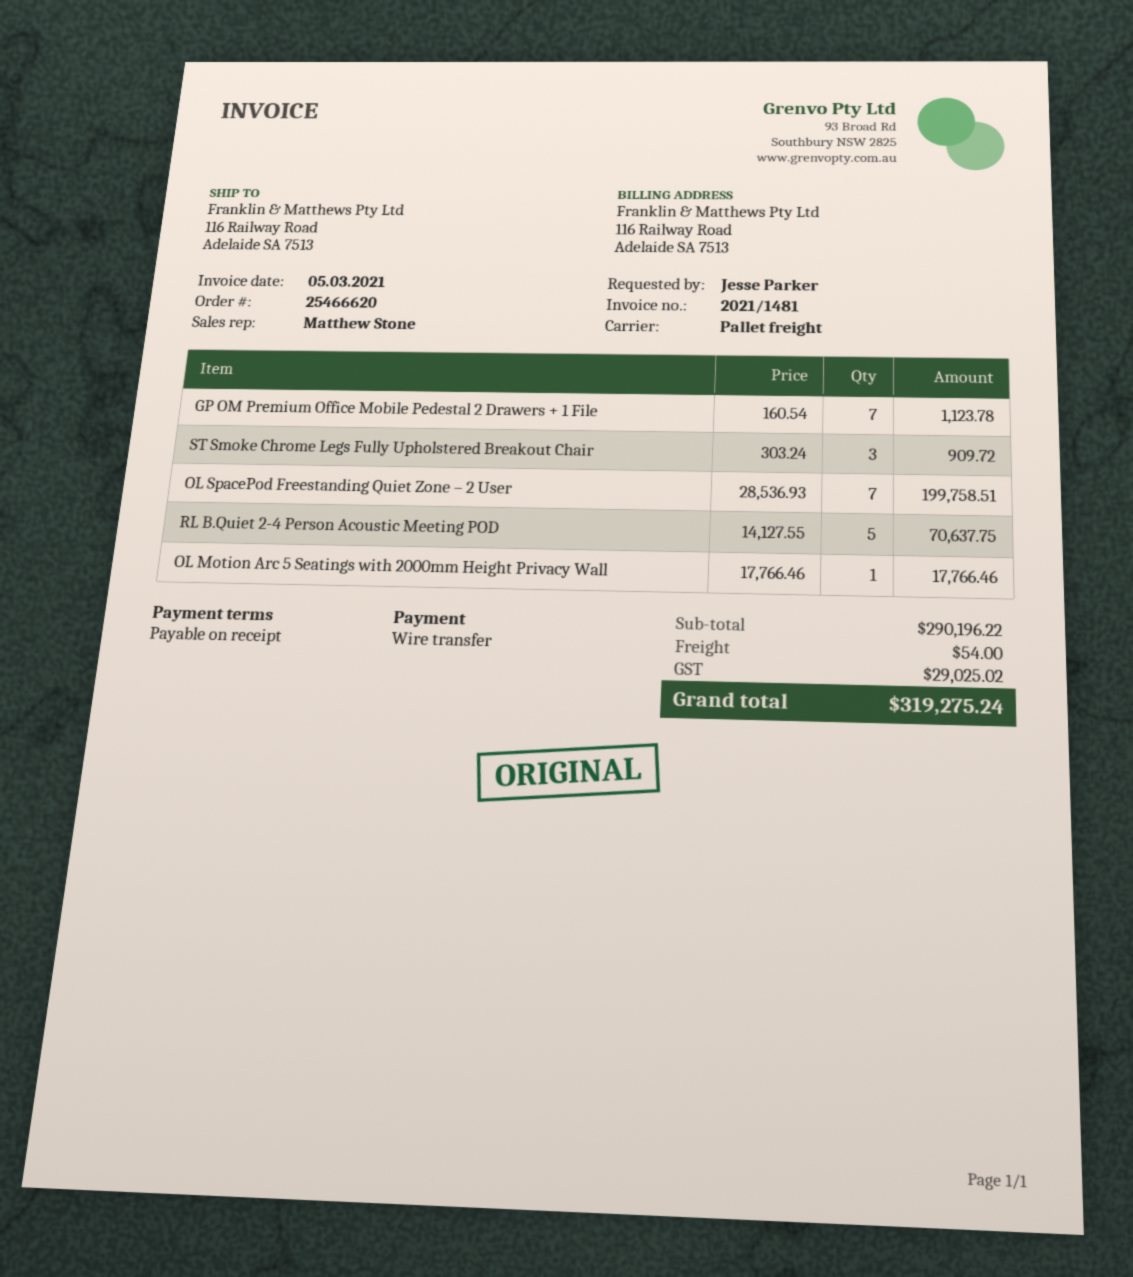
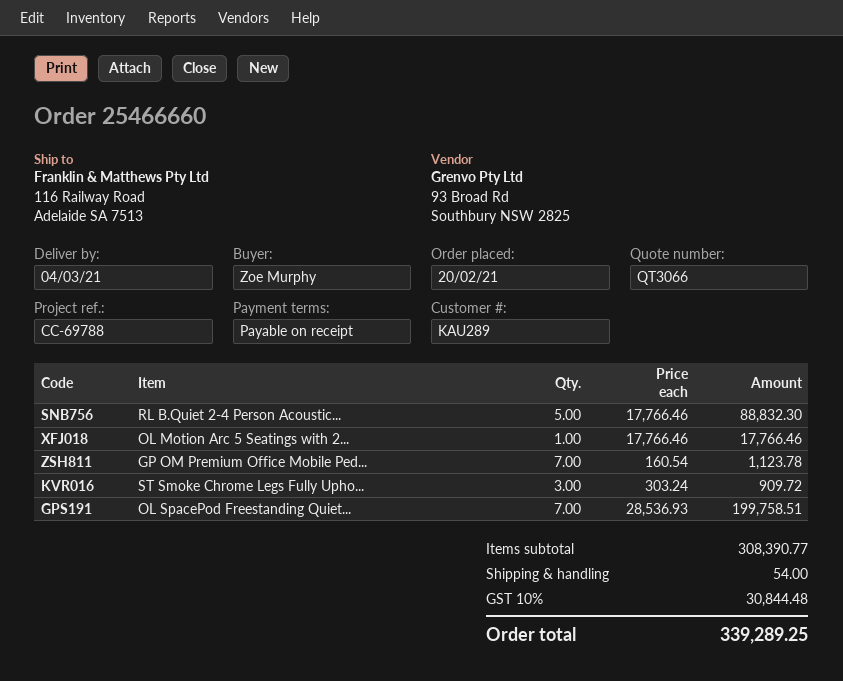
order number: 25466620 -> 25466660
ordered by: Jesse Parker -> Zoe Murphy
RL B.Quiet 2-4 Person Acoustic Meeting POD: 5 x 14127.55 = 70637.75 -> 5 x 17766.46 = 88832.30
subtotal: 290196.22 -> 308390.77
tax: 29025.02 -> 30844.48
total: 319275.24 -> 339289.25

